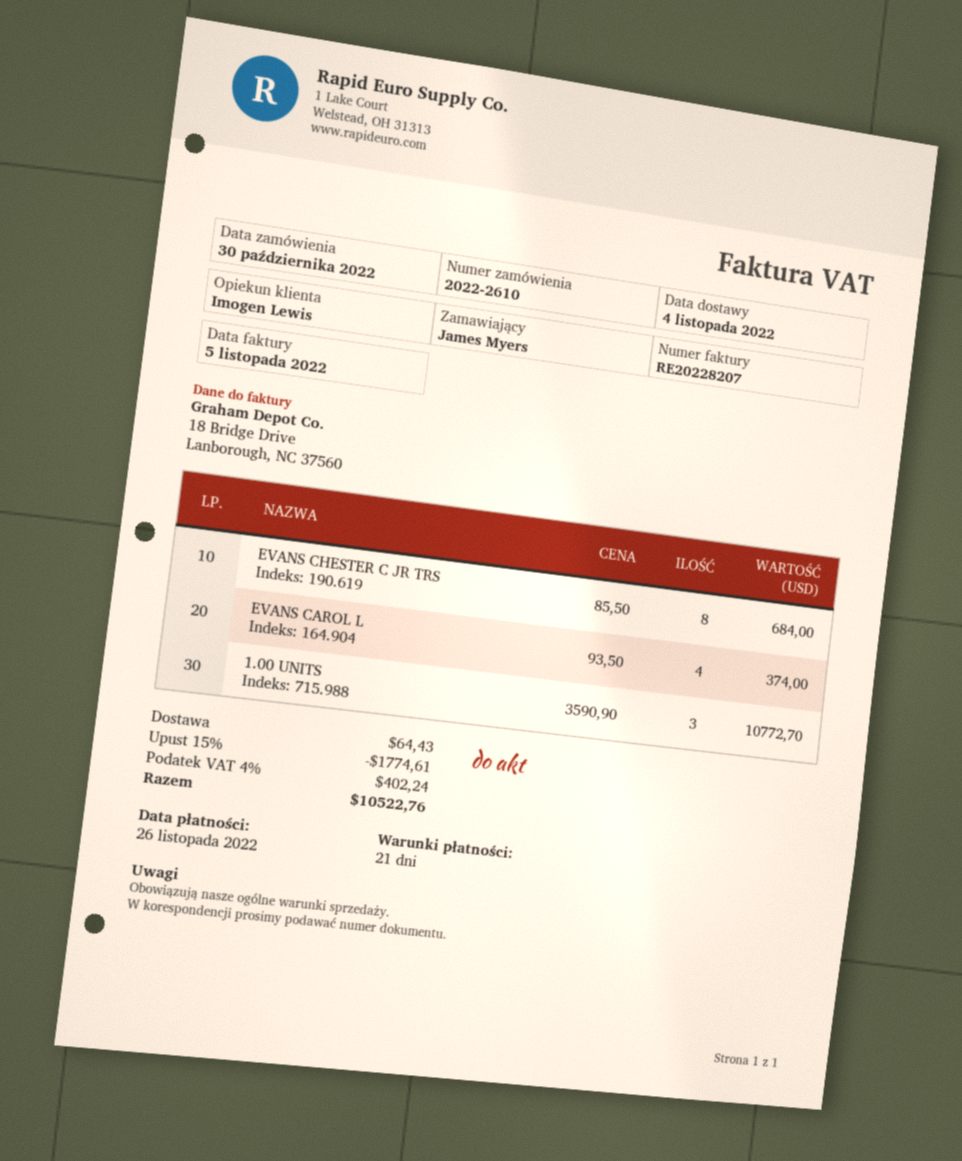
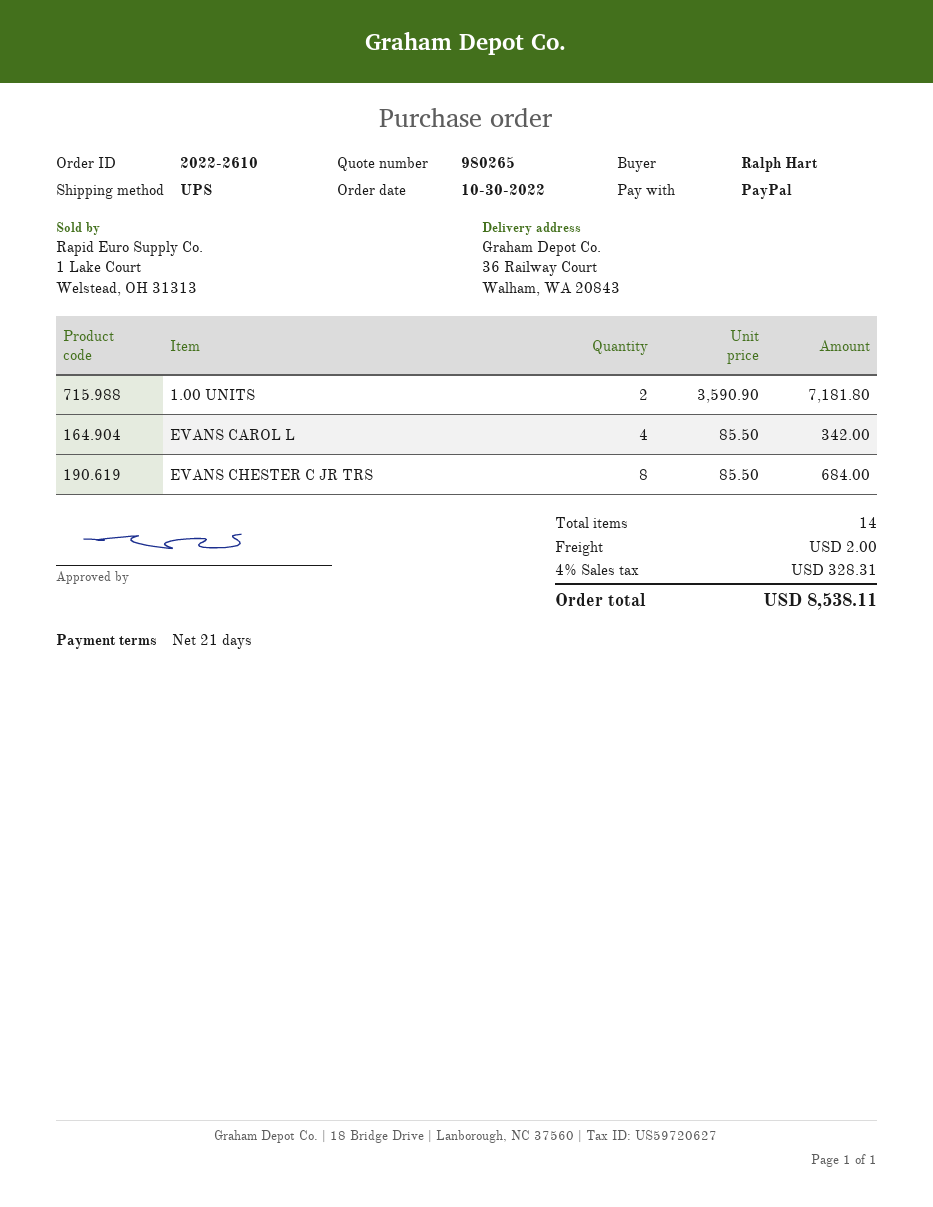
ordered by: James Myers -> Ralph Hart
EVANS CAROL L: 4 x 93.50 = 374.00 -> 4 x 85.50 = 342.00
1.00 UNITS: 3 x 3590.90 = 10772.70 -> 2 x 3590.90 = 7181.80
discount: 15% = 1774.61 -> none
shipping: 64.43 -> 2.00
tax: 4% = 402.24 -> 4% = 328.31
total: 10522.76 -> 8538.11

